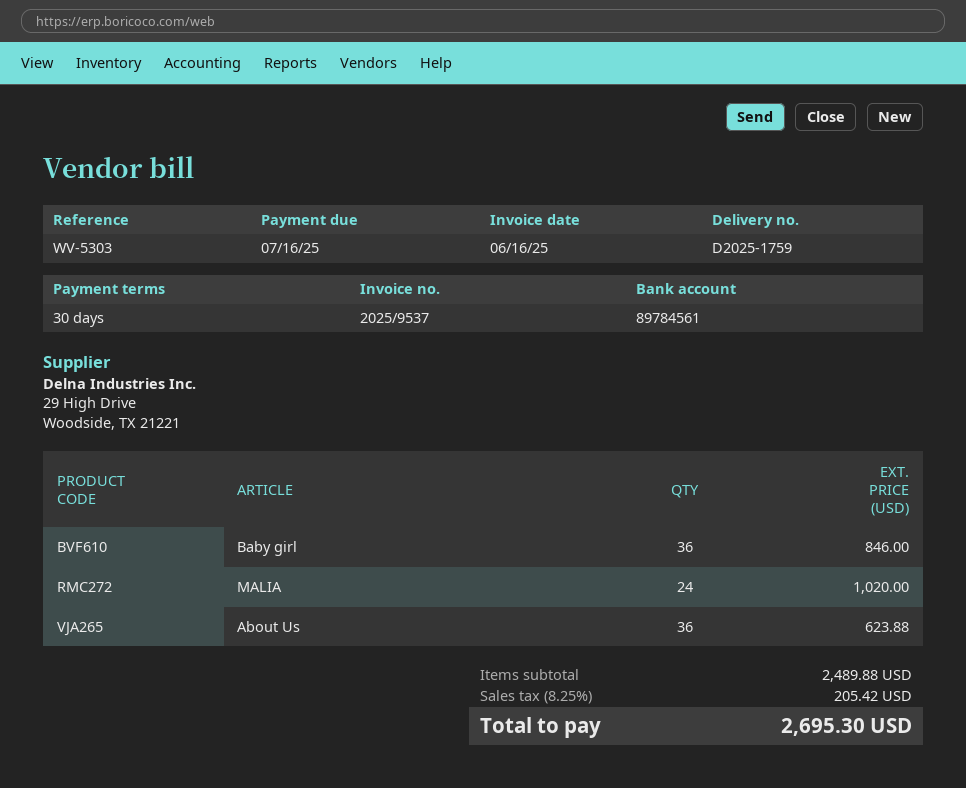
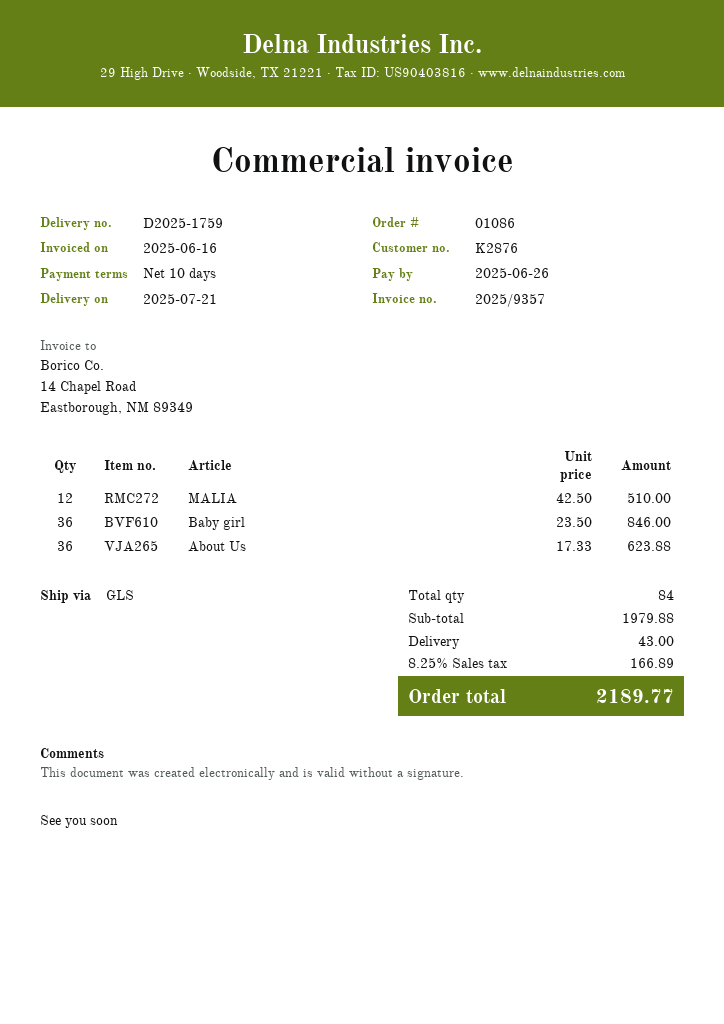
invoice number: 2025/9537 -> 2025/9357
payment terms: 30 days -> 10 days
due date: 2025-07-16 -> 2025-06-26
MALIA: 24 for 1020.00 -> 12 for 510.00
subtotal: 2489.88 -> 1979.88
shipping: none -> 43.00
tax: 8.25% = 205.42 -> 8.25% = 166.89
total: 2695.30 -> 2189.77

